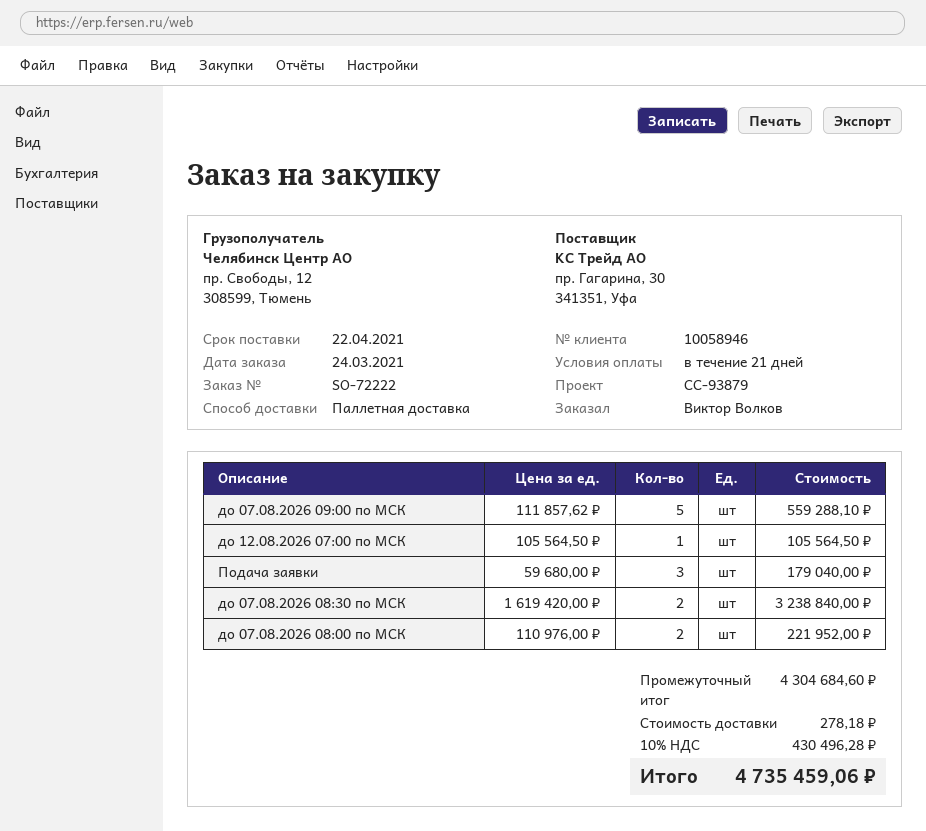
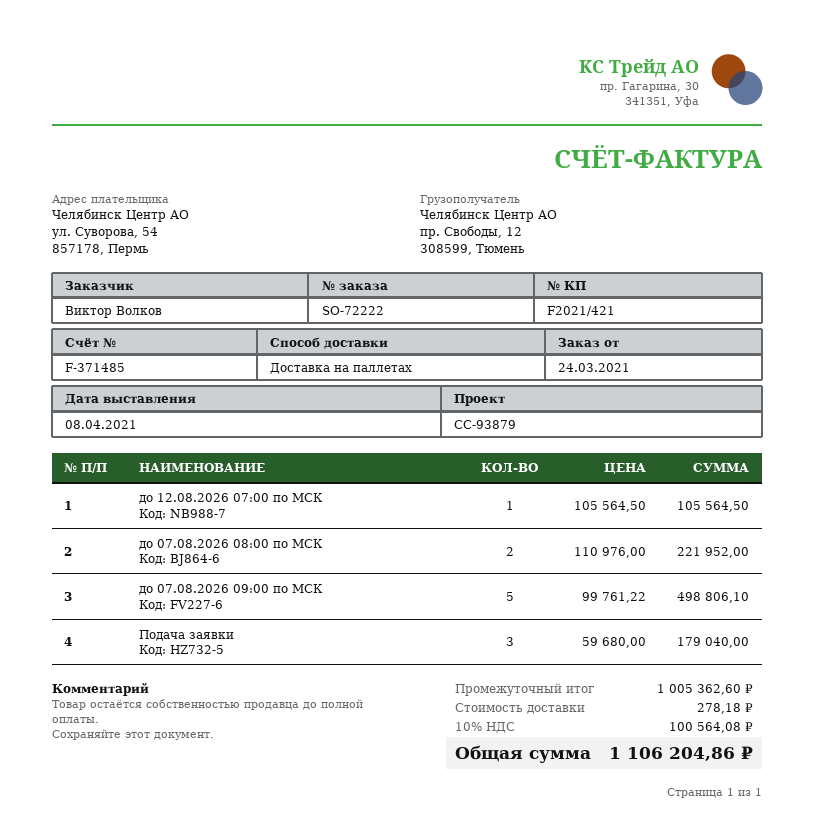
до 07.08.2026 09:00 по МСК: 5 x 111857.62 = 559288.10 -> 5 x 99761.22 = 498806.10
до 07.08.2026 08:30 по МСК: 2 x 1619420.00 = 3238840.00 -> none
subtotal: 4304684.60 -> 1005362.60
tax: 10% = 430496.28 -> 10% = 100564.08
total: 4735459.06 -> 1106204.86

